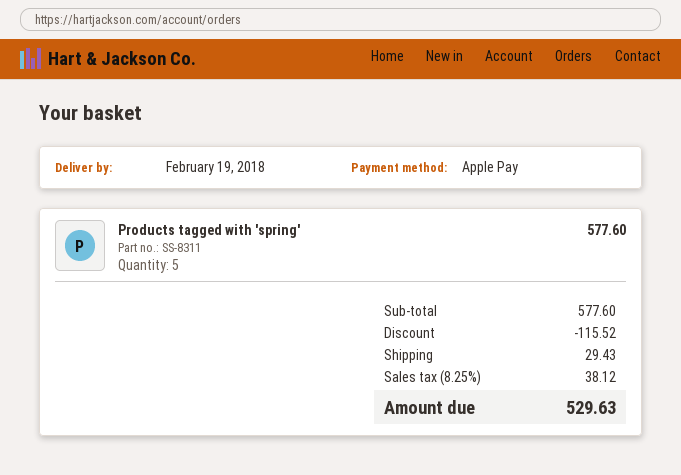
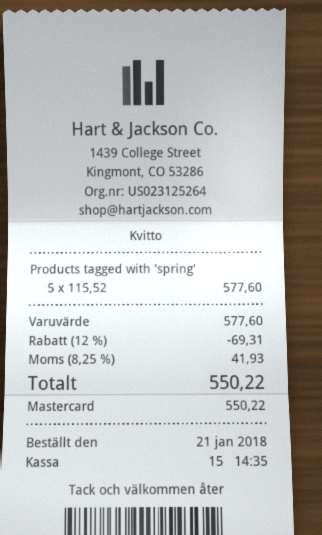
payment method: Apple Pay -> Mastercard
discount: 115.52 -> 69.31
shipping: 29.43 -> none
tax: 8.25% = 38.12 -> 8.25% = 41.93
total: 529.63 -> 550.22

